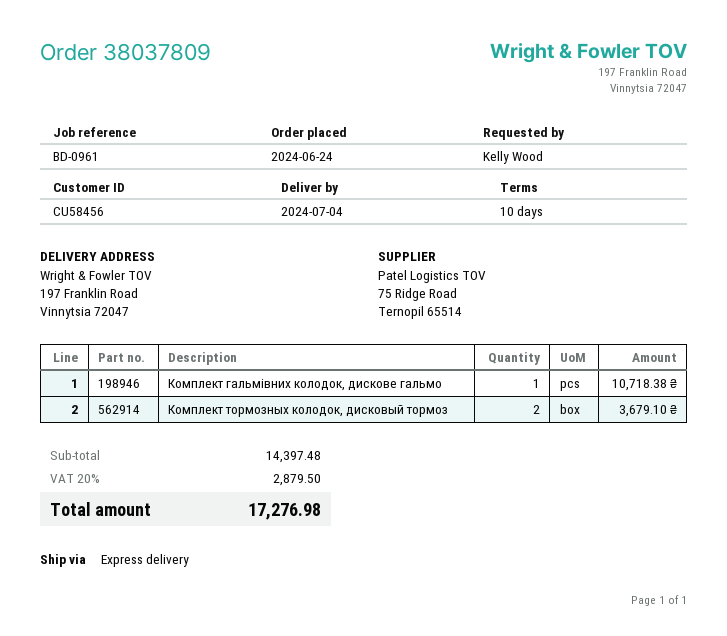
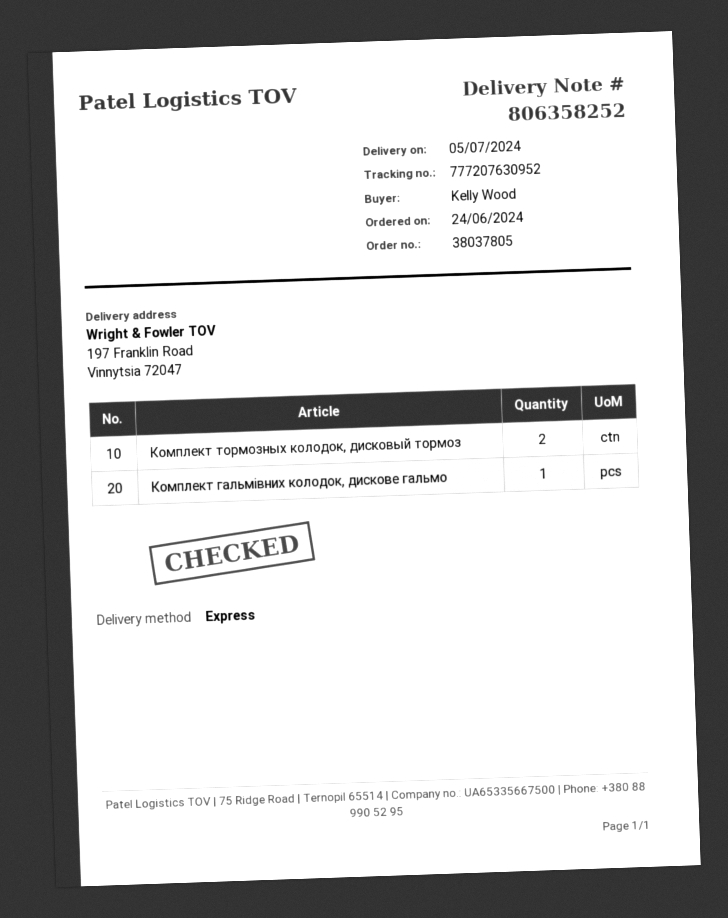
order number: 38037809 -> 38037805
delivery date: 2024-07-04 -> 2024-07-05

